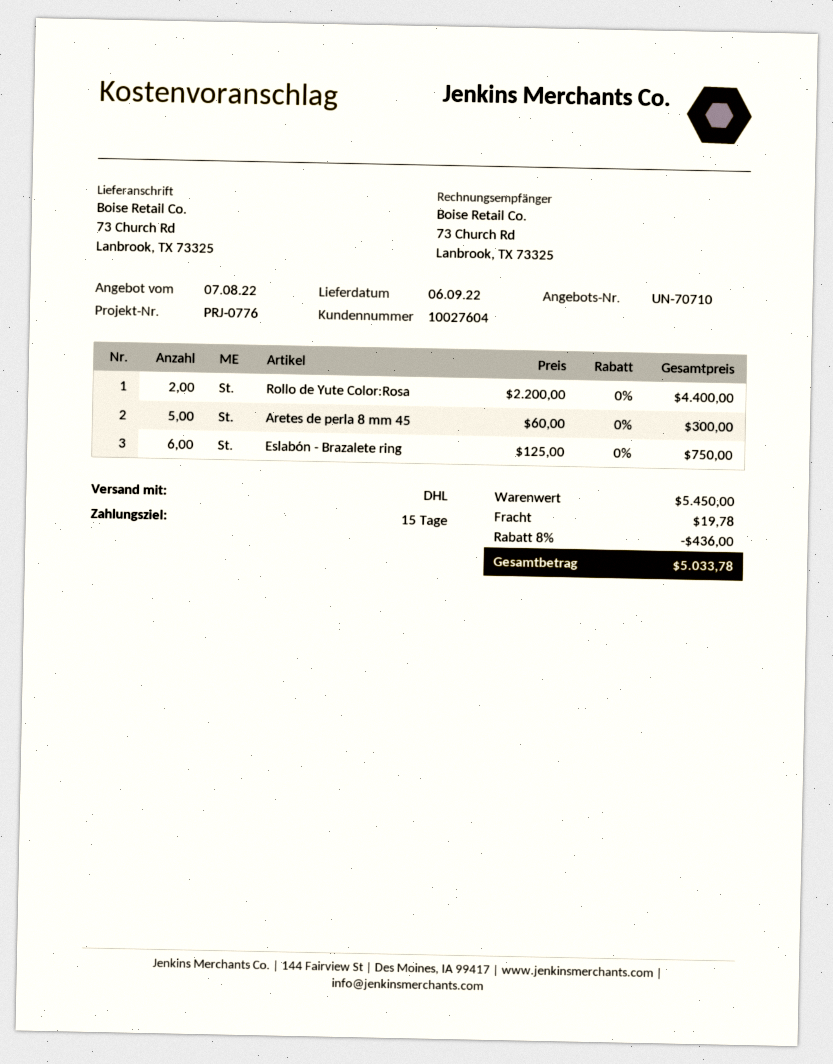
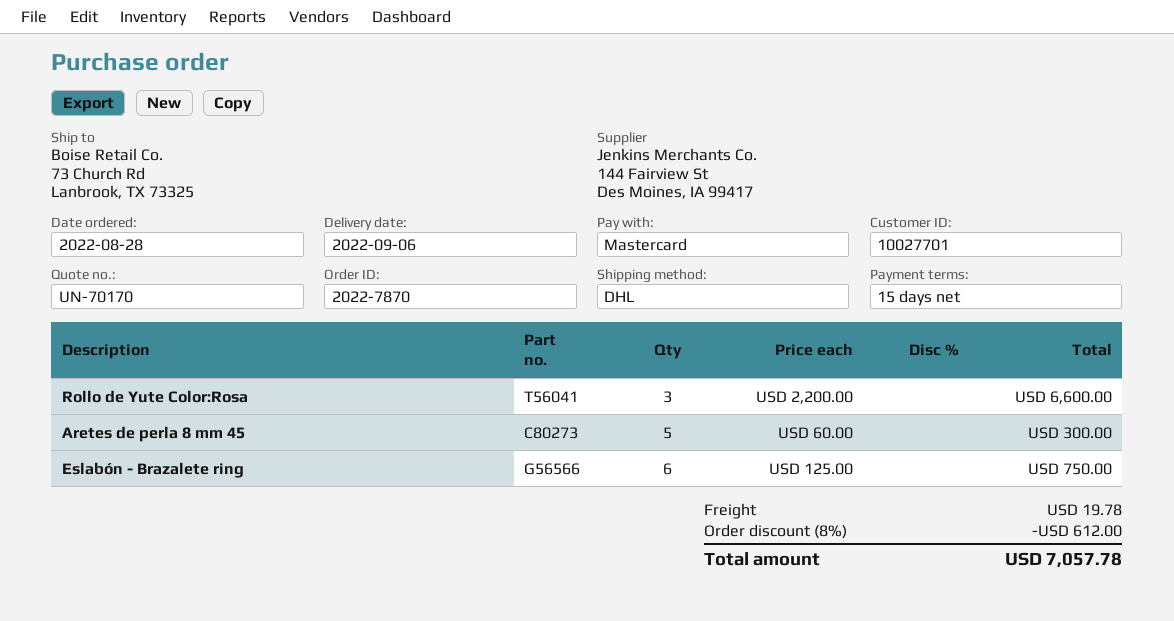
quote number: UN-70710 -> UN-70170
customer number: 10027604 -> 10027701
Rollo de Yute Color:Rosa: 2 x 2200.00 = 4400.00 -> 3 x 2200.00 = 6600.00
discount: 8% = 436.00 -> 8% = 612.00
total: 5033.78 -> 7057.78

